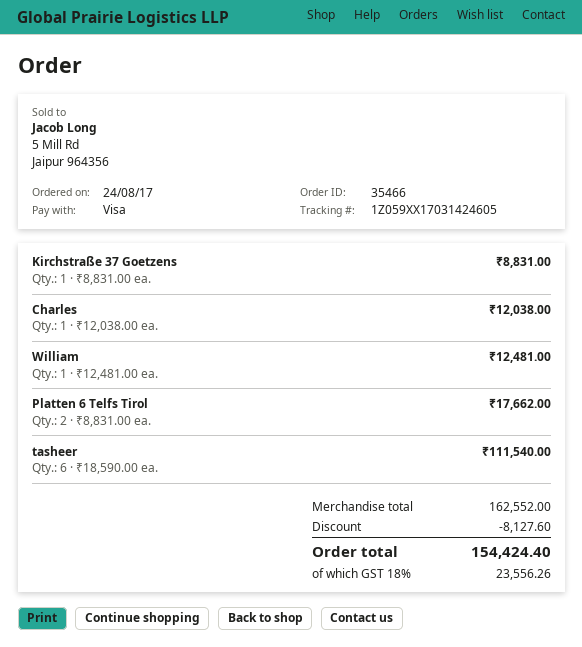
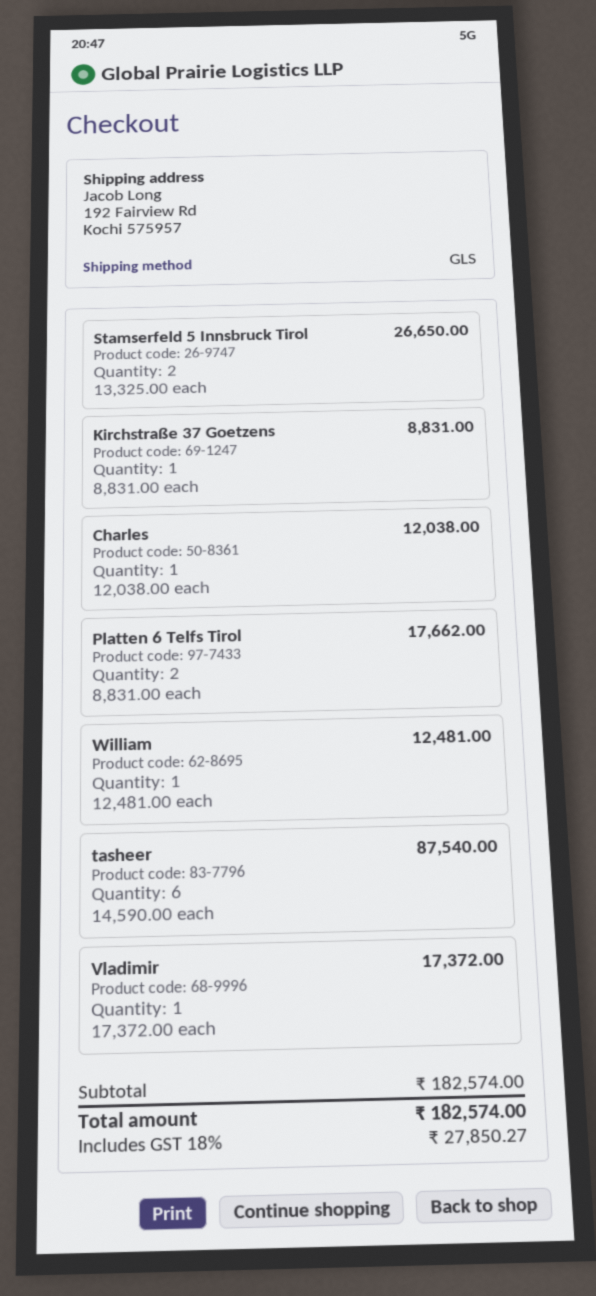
tasheer: 6 x 18590.00 = 111540.00 -> 6 x 14590.00 = 87540.00
Stamserfeld 5 Innsbruck Tirol: none -> 2 x 13325.00 = 26650.00
Vladimir: none -> 1 x 17372.00 = 17372.00
subtotal: 162552.00 -> 182574.00
discount: 8127.60 -> none
tax: 18% = 23556.26 -> 18% = 27850.27
total: 154424.40 -> 182574.00

